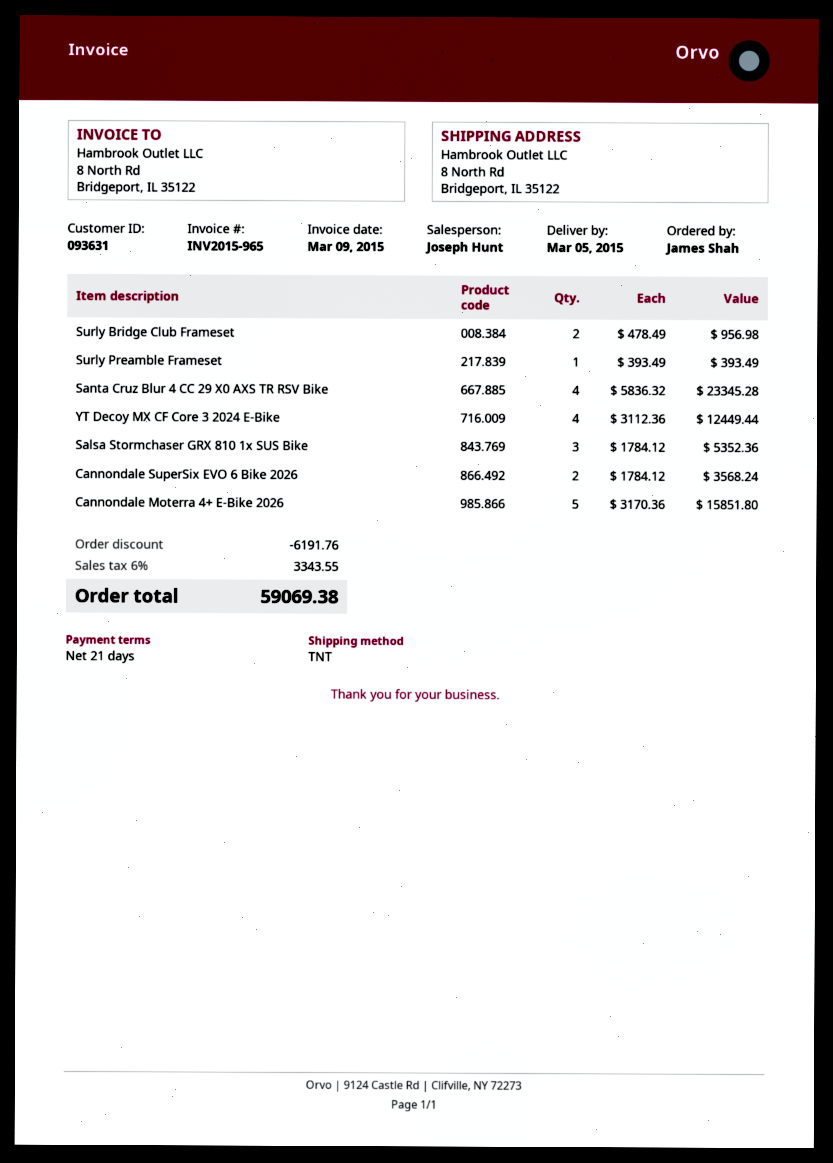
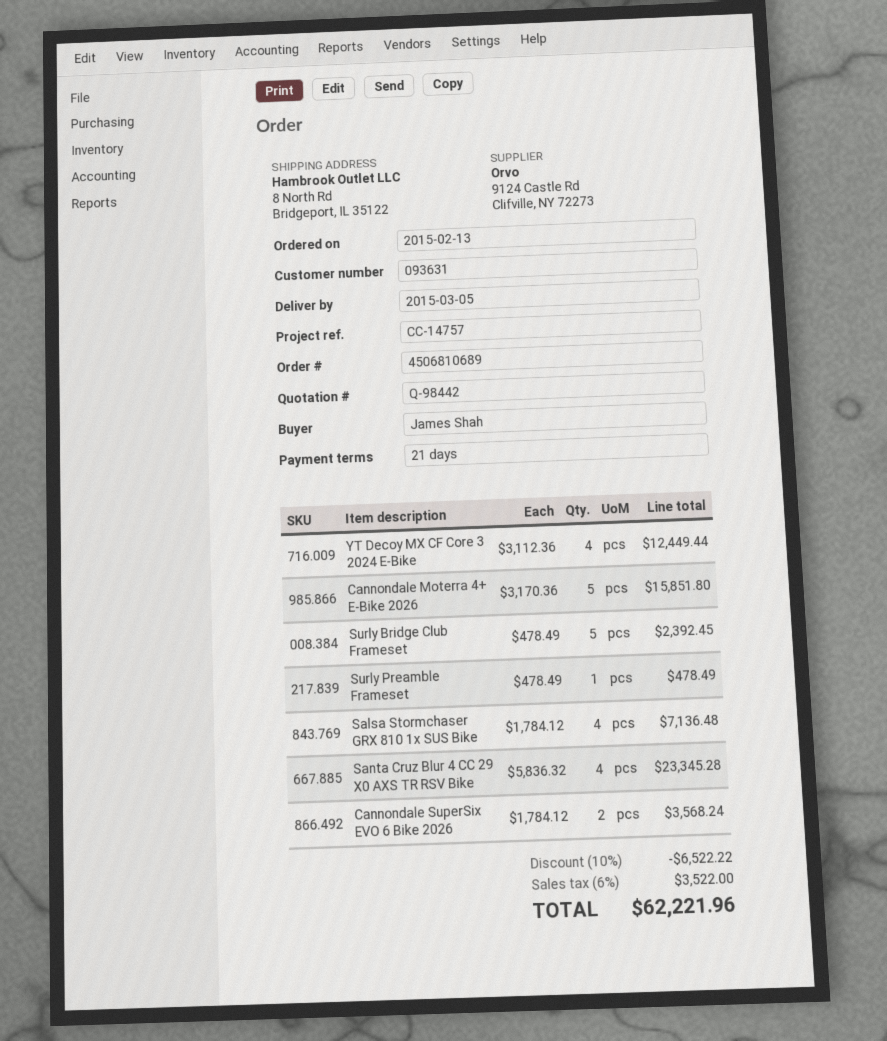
Surly Bridge Club Frameset: 2 x 478.49 = 956.98 -> 5 x 478.49 = 2392.45
Surly Preamble Frameset: 1 x 393.49 = 393.49 -> 1 x 478.49 = 478.49
Salsa Stormchaser GRX 810 1x SUS Bike: 3 x 1784.12 = 5352.36 -> 4 x 1784.12 = 7136.48
discount: 6191.76 -> 6522.22
tax: 6% = 3343.55 -> 6% = 3522.00
total: 59069.38 -> 62221.96

